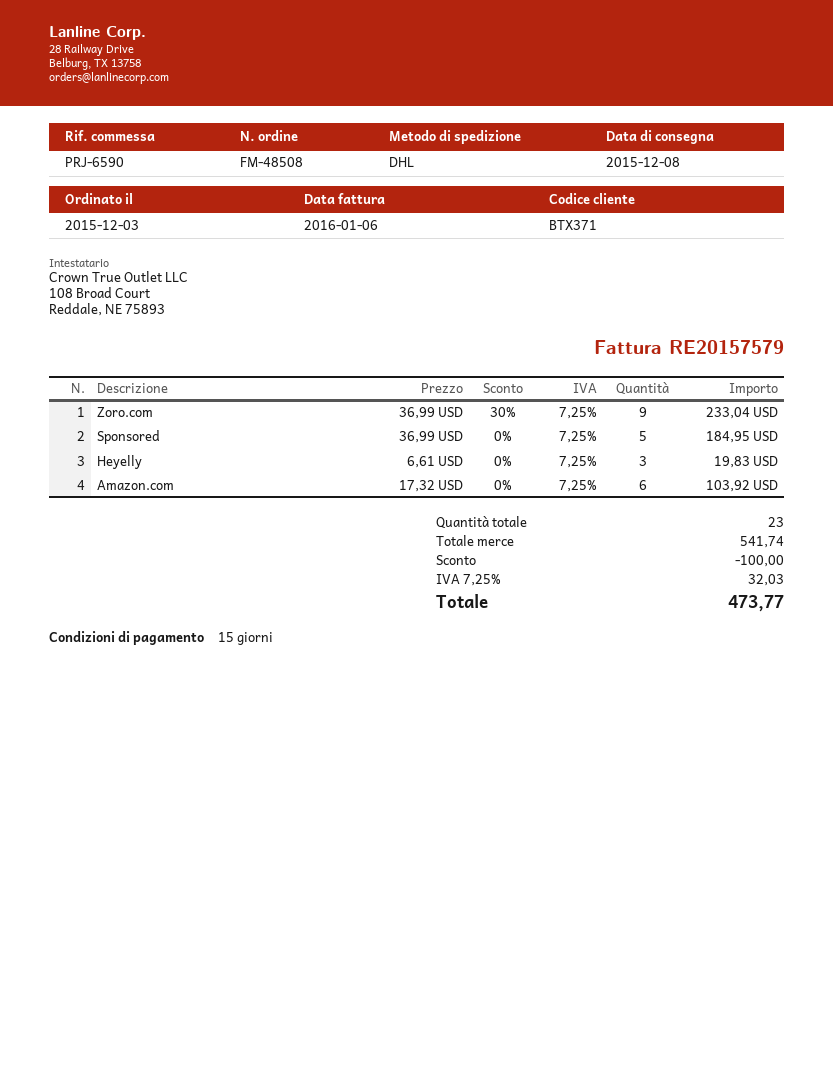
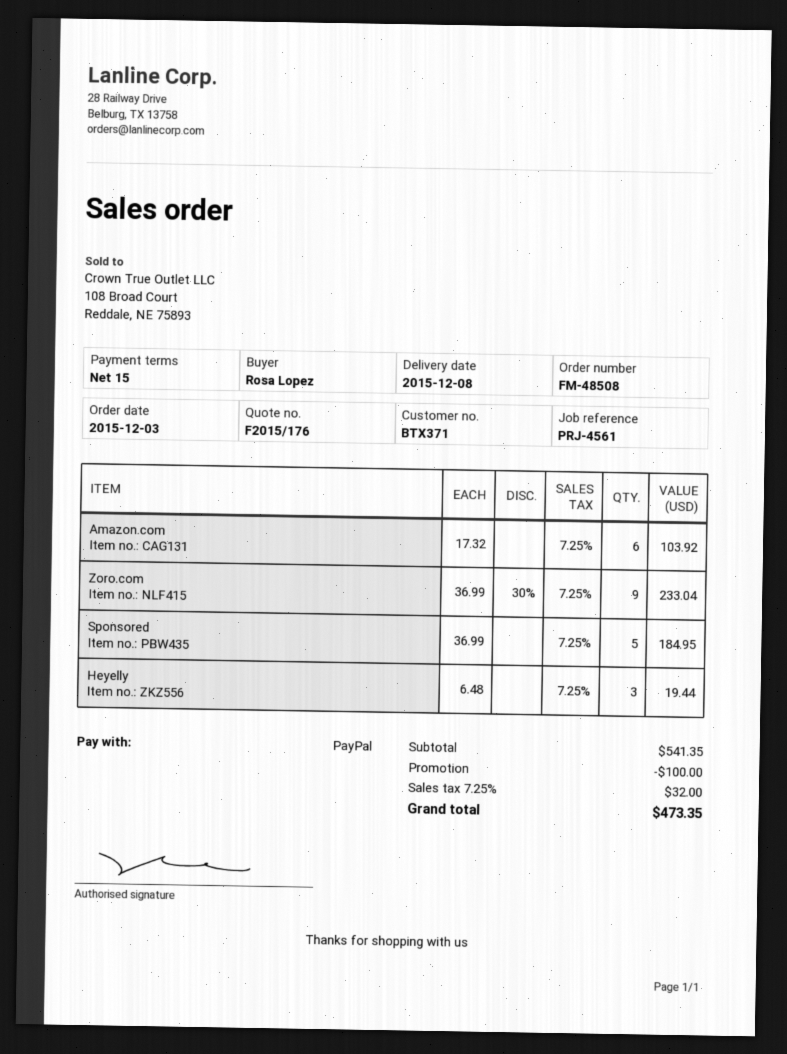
reference: PRJ-6590 -> PRJ-4561
Heyelly: 3 x 6.61 = 19.83 -> 3 x 6.48 = 19.44
subtotal: 541.74 -> 541.35
tax: 7.25% = 32.03 -> 7.25% = 32.00
total: 473.77 -> 473.35

